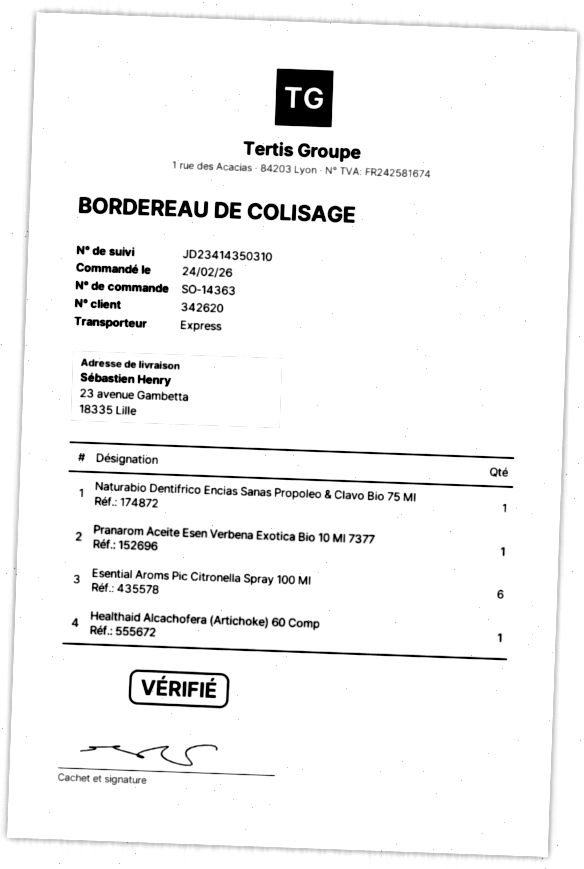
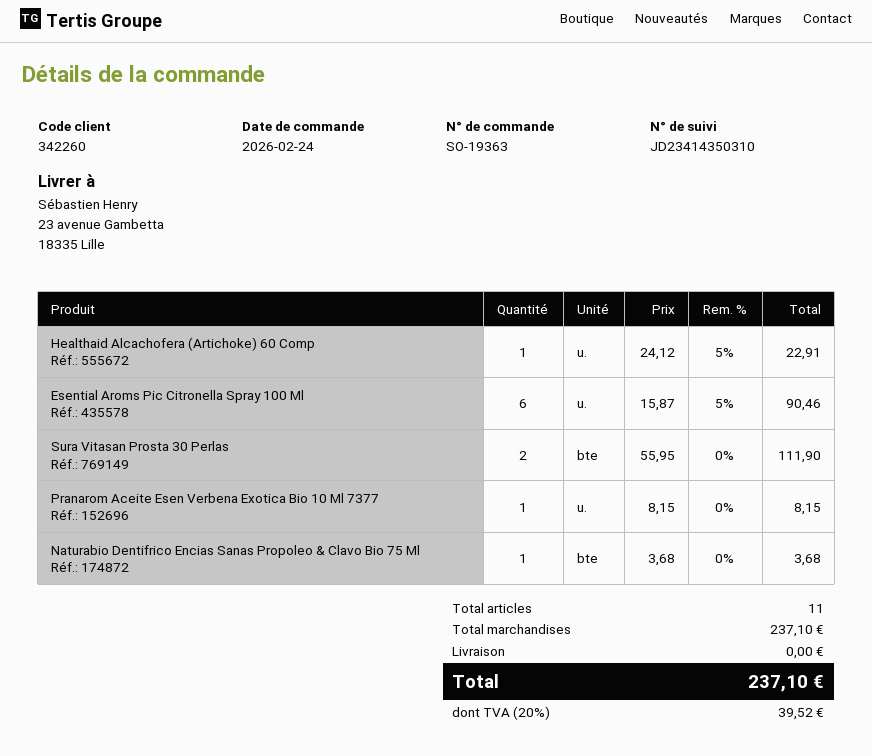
order number: SO-14363 -> SO-19363
customer number: 342620 -> 342260
Sura Vitasan Prosta 30 Perlas: none -> 2

